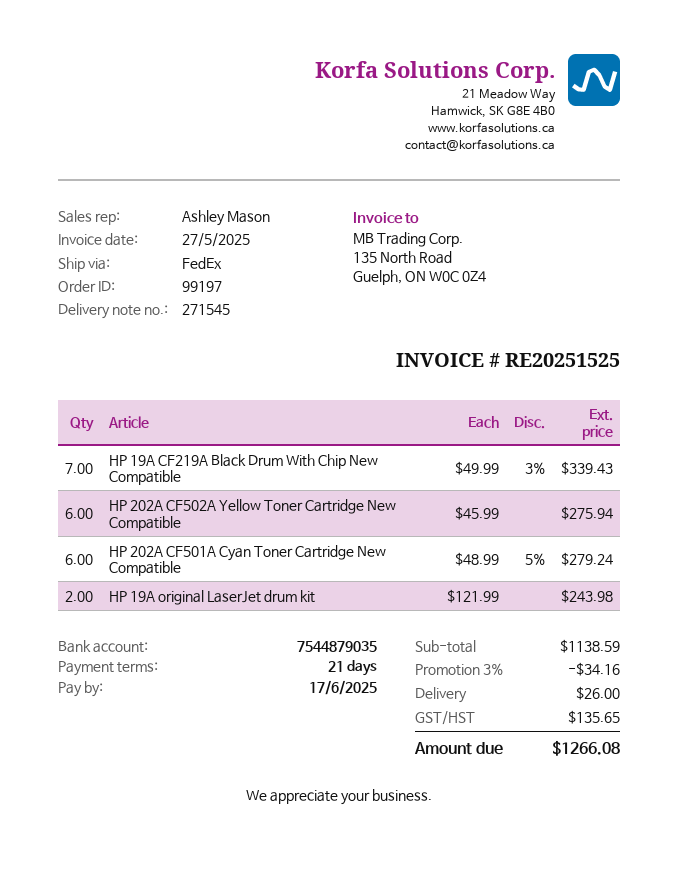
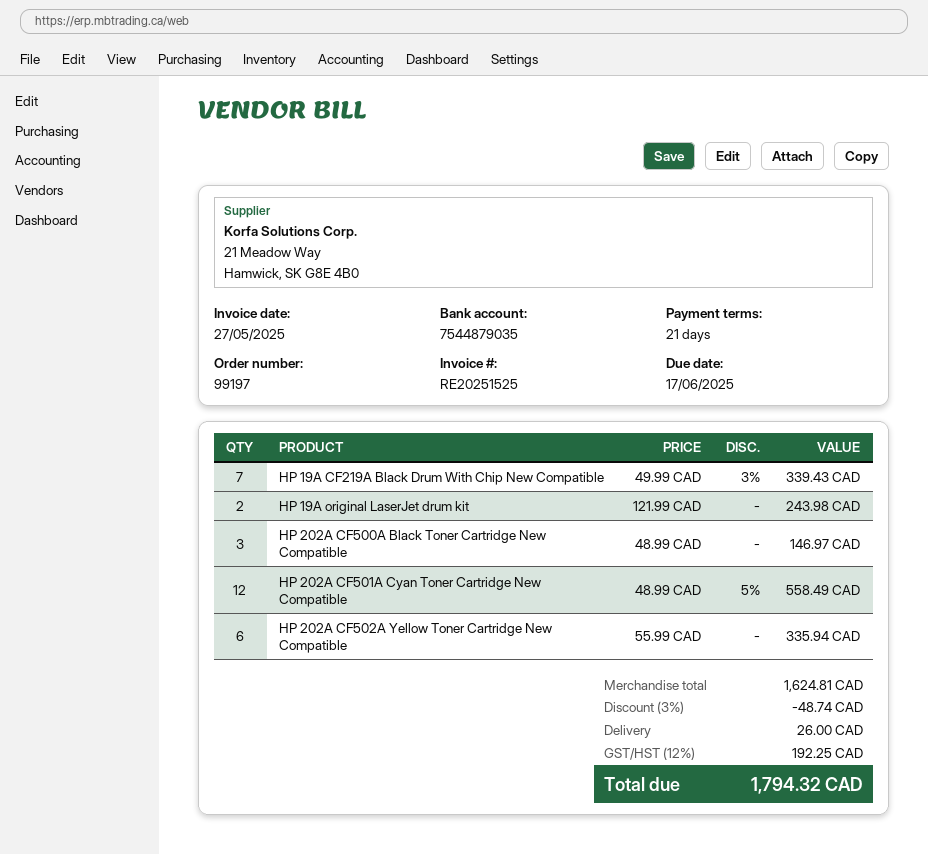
HP 202A CF502A Yellow Toner Cartridge New Compatible: 6 x 45.99 = 275.94 -> 6 x 55.99 = 335.94
HP 202A CF501A Cyan Toner Cartridge New Compatible: 6 x 48.99 - 5% = 279.24 -> 12 x 48.99 - 5% = 558.49
HP 202A CF500A Black Toner Cartridge New Compatible: none -> 3 x 48.99 = 146.97
subtotal: 1138.59 -> 1624.81
discount: 3% = 34.16 -> 3% = 48.74
tax: 135.65 -> 192.25
total: 1266.08 -> 1794.32

